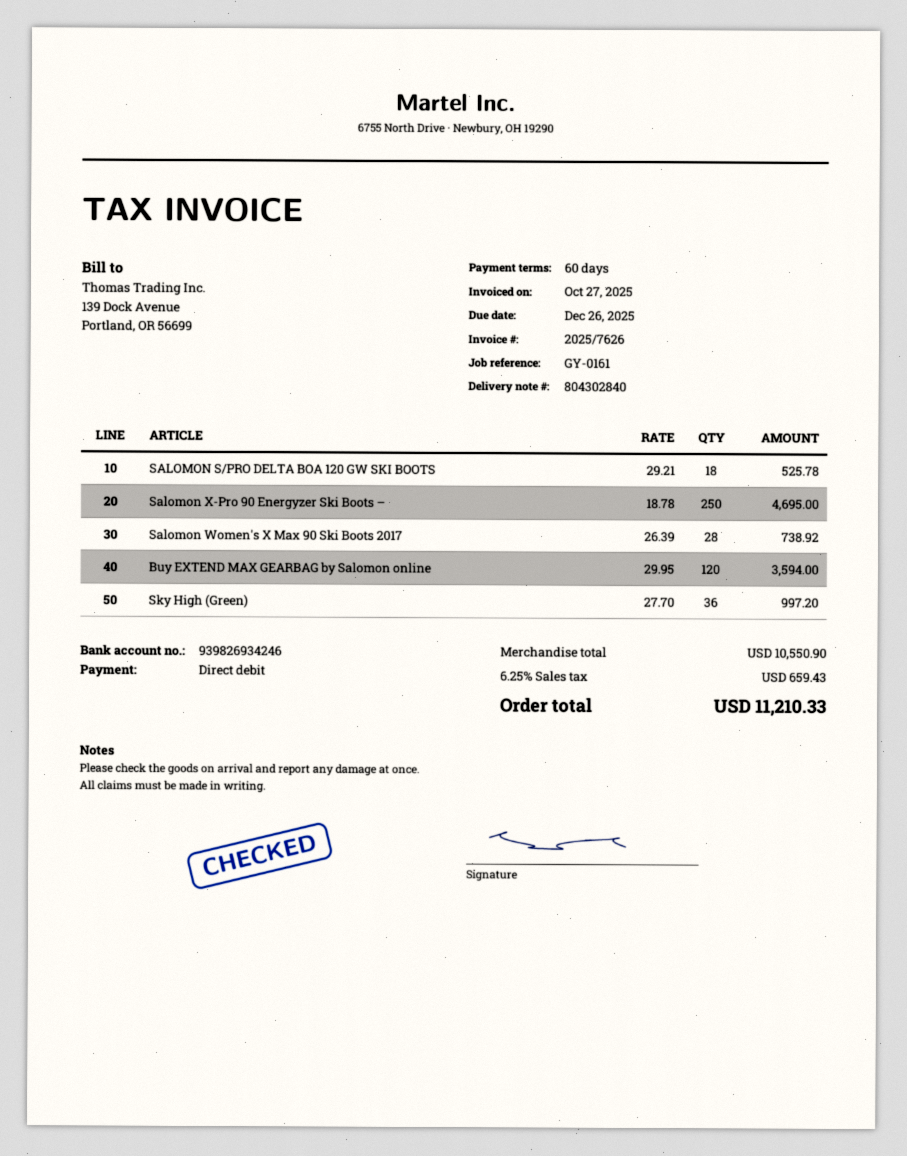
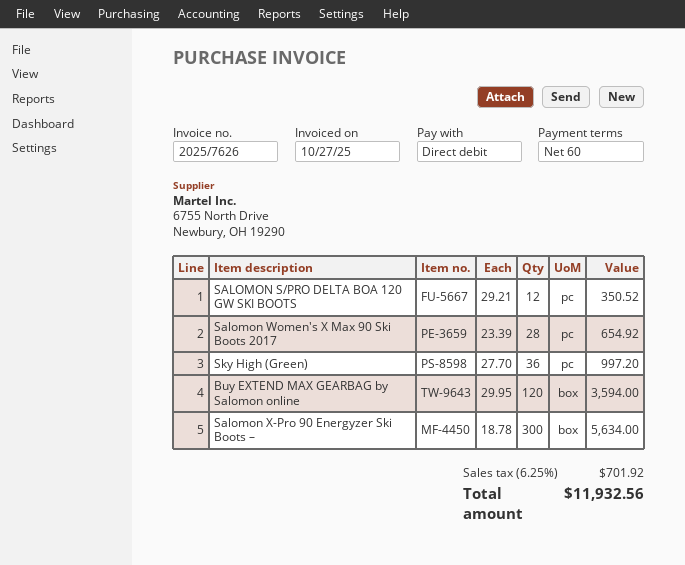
SALOMON S/PRO DELTA BOA 120 GW SKI BOOTS: 18 x 29.21 = 525.78 -> 12 x 29.21 = 350.52
Salomon X-Pro 90 Energyzer Ski Boots –: 250 x 18.78 = 4695.00 -> 300 x 18.78 = 5634.00
Salomon Women's X Max 90 Ski Boots 2017: 28 x 26.39 = 738.92 -> 28 x 23.39 = 654.92
tax: 6.25% = 659.43 -> 6.25% = 701.92
total: 11210.33 -> 11932.56

